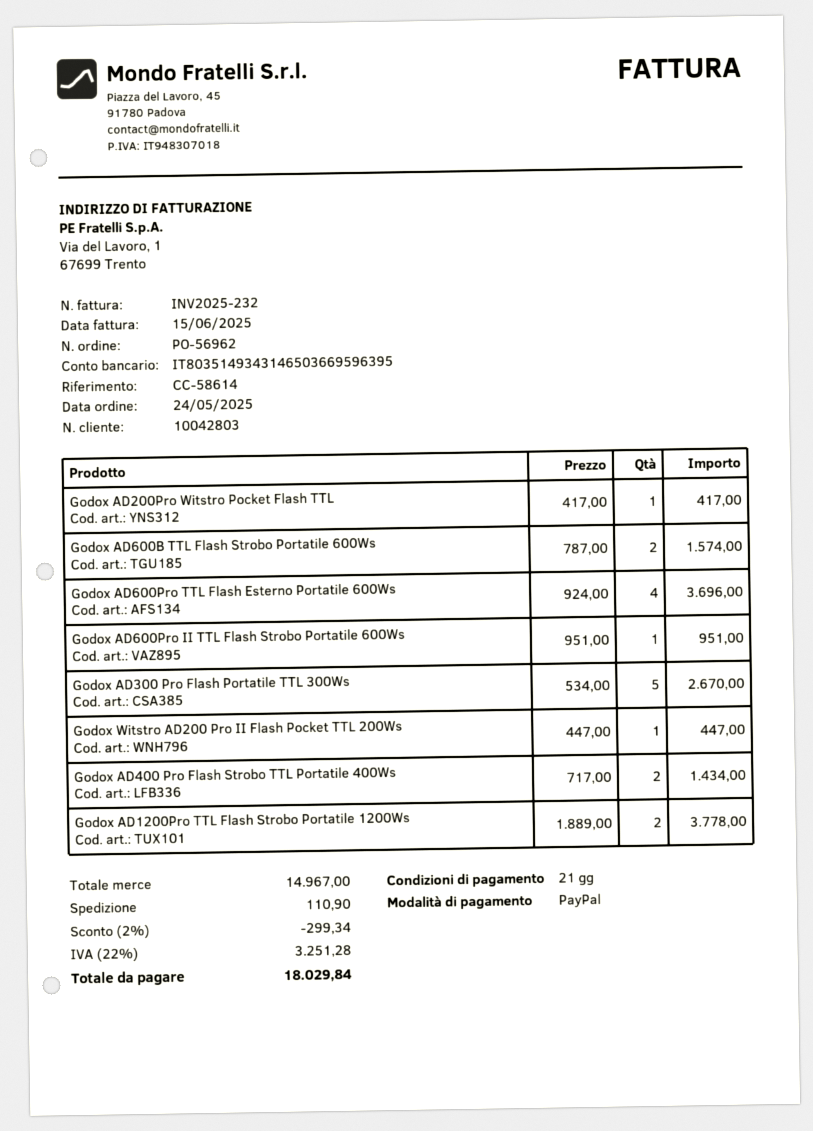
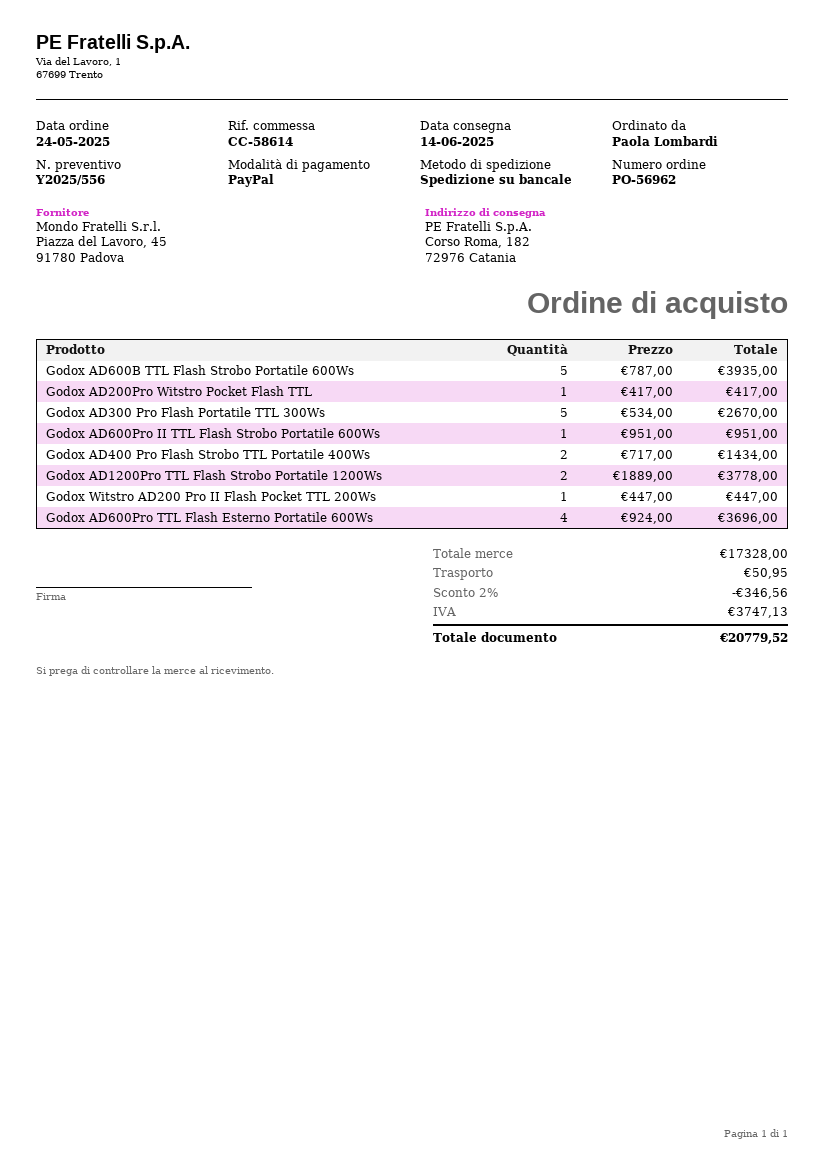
Godox AD600B TTL Flash Strobo Portatile 600Ws: 2 x 787.00 = 1574.00 -> 5 x 787.00 = 3935.00
subtotal: 14967.00 -> 17328.00
discount: 2% = 299.34 -> 2% = 346.56
shipping: 110.90 -> 50.95
tax: 3251.28 -> 3747.13
total: 18029.84 -> 20779.52

